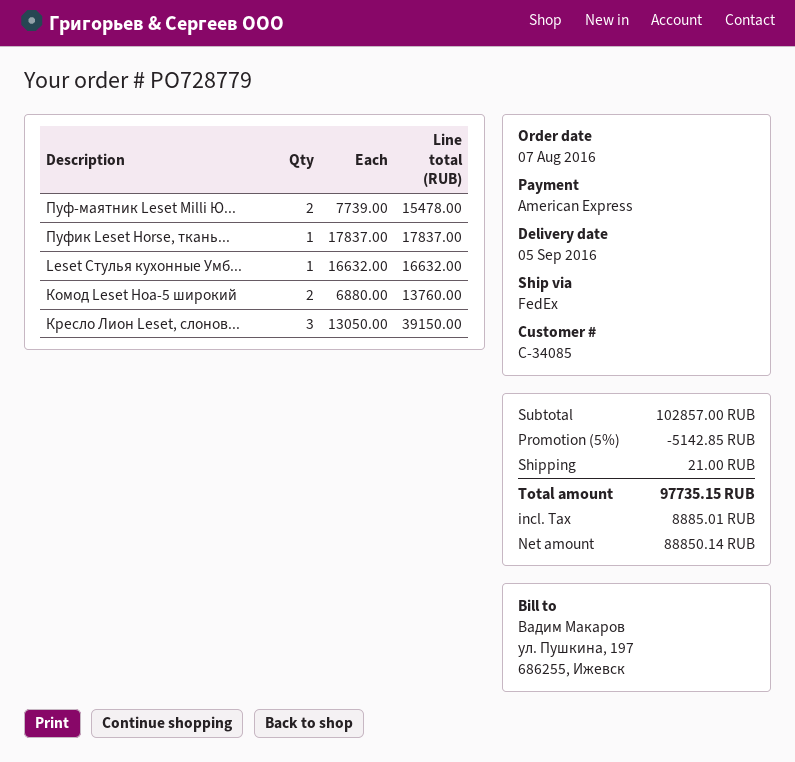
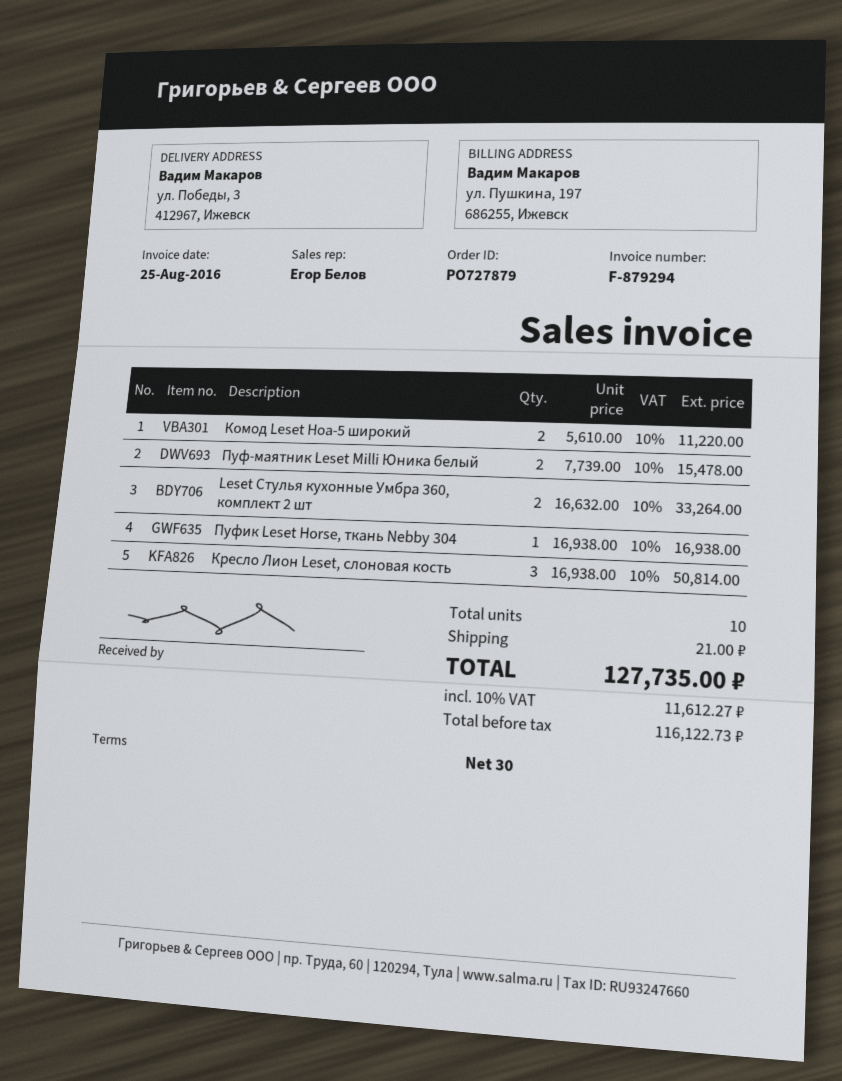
order number: PO728779 -> PO727879
Пуфик Leset Horse, ткань...: 1 x 17837.00 = 17837.00 -> 1 x 16938.00 = 16938.00
Leset Стулья кухонные Умб...: 1 x 16632.00 = 16632.00 -> 2 x 16632.00 = 33264.00
Комод Leset Ноа-5 широкий: 2 x 6880.00 = 13760.00 -> 2 x 5610.00 = 11220.00
Кресло Лион Leset, слонов...: 3 x 13050.00 = 39150.00 -> 3 x 16938.00 = 50814.00
discount: 5% = 5142.85 -> none
net: 88850.14 -> 116122.73
tax: 8885.01 -> 11612.27
total: 97735.15 -> 127735.00

